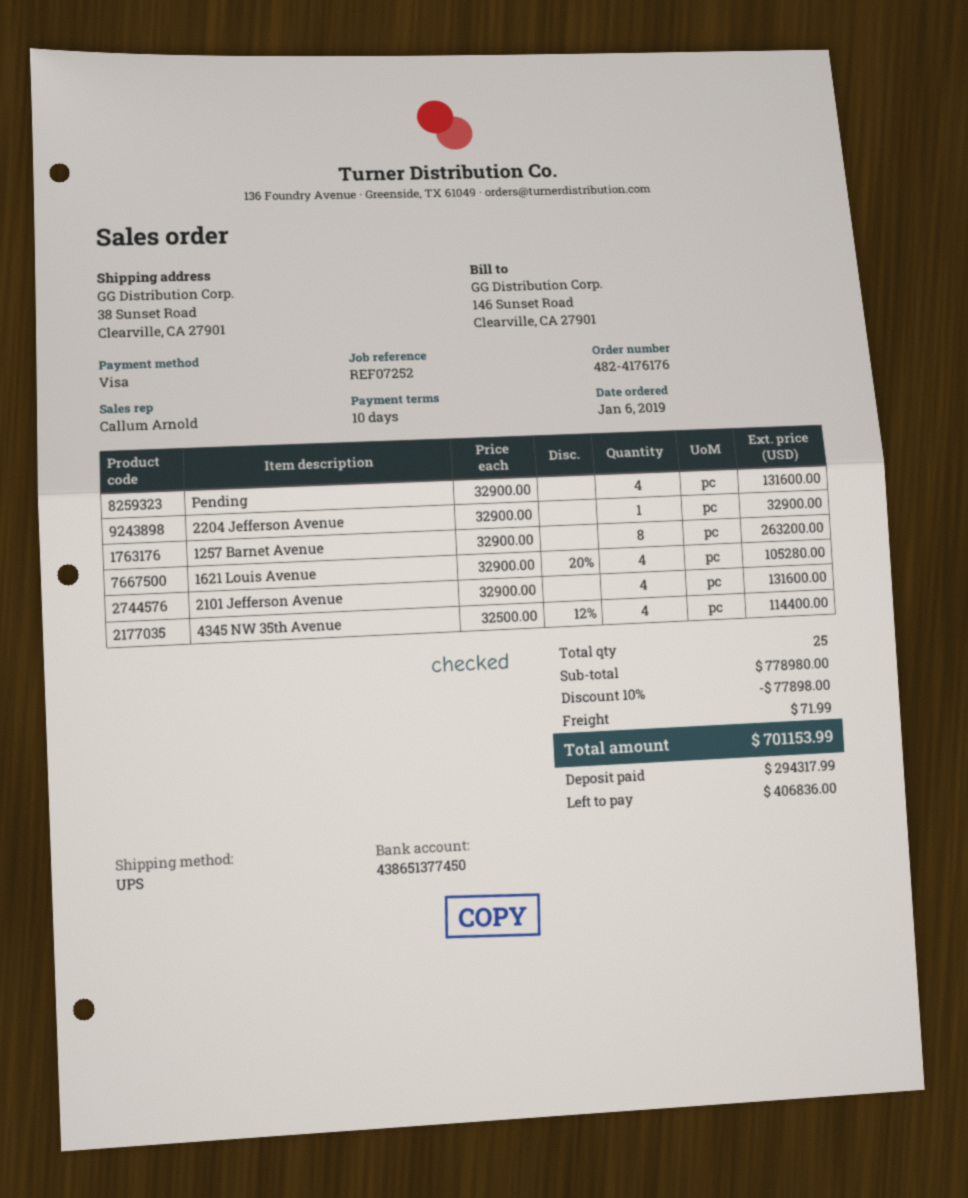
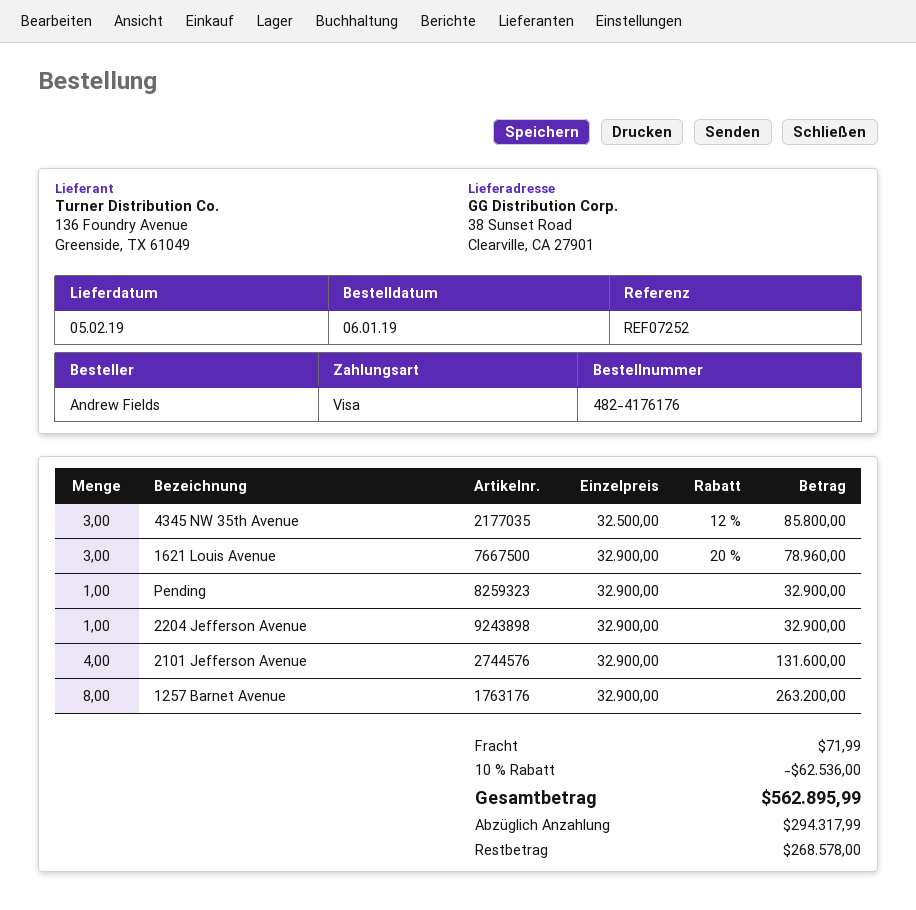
Pending: 4 x 32900.00 = 131600.00 -> 1 x 32900.00 = 32900.00
1621 Louis Avenue: 4 x 32900.00 - 20% = 105280.00 -> 3 x 32900.00 - 20% = 78960.00
4345 NW 35th Avenue: 4 x 32500.00 - 12% = 114400.00 -> 3 x 32500.00 - 12% = 85800.00
discount: 10% = 77898.00 -> 10% = 62536.00
total: 701153.99 -> 562895.99
balance: 406836.00 -> 268578.00

